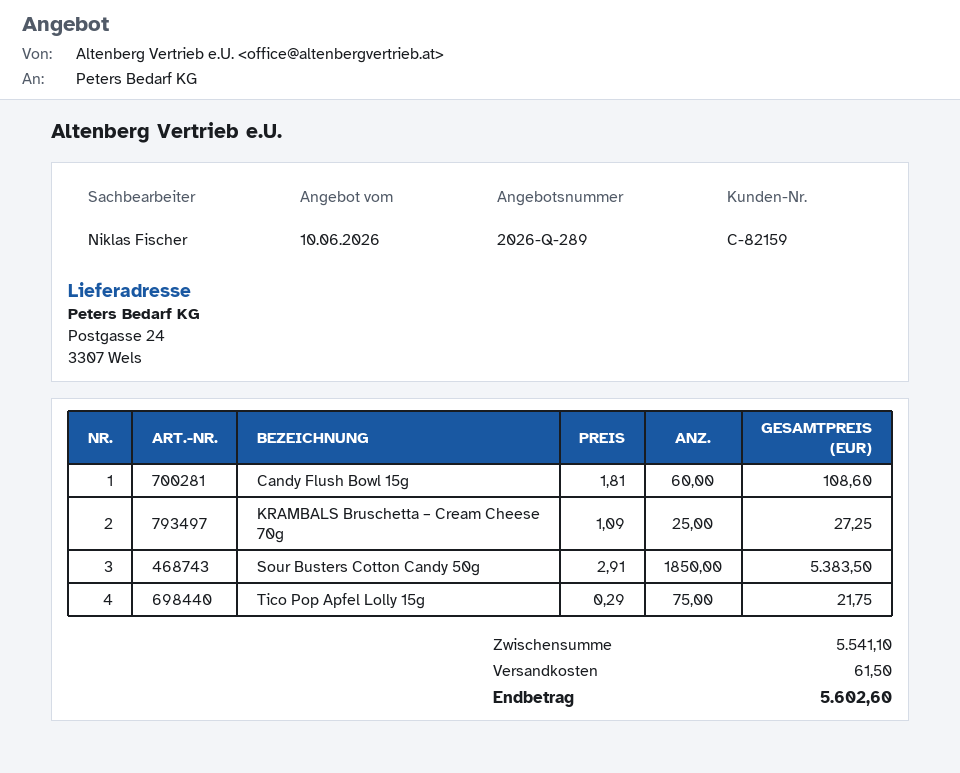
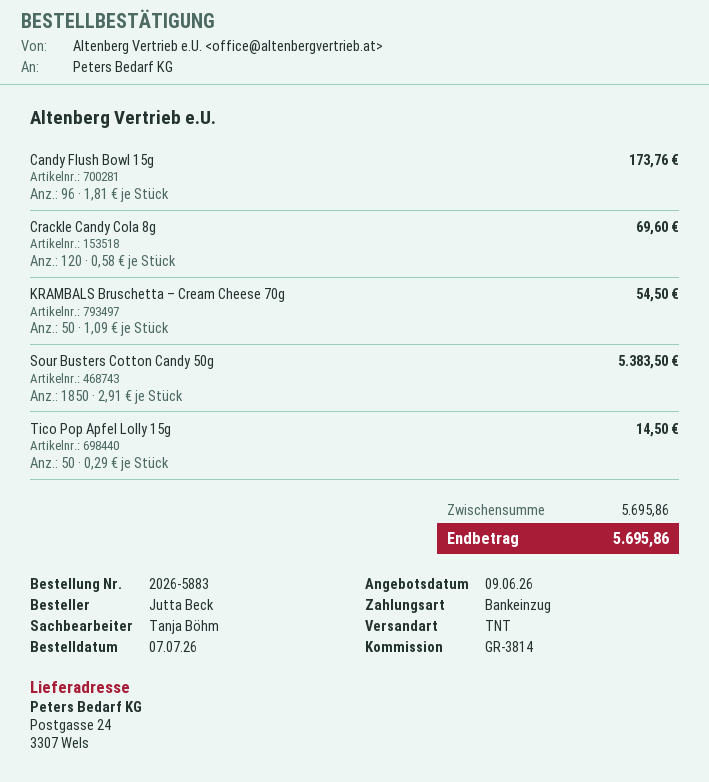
quote date: 2026-06-10 -> 2026-06-09
sales rep: Niklas Fischer -> Tanja Böhm
Candy Flush Bowl 15g: 60 x 1.81 = 108.60 -> 96 x 1.81 = 173.76
KRAMBALS Bruschetta – Cream Cheese 70g: 25 x 1.09 = 27.25 -> 50 x 1.09 = 54.50
Tico Pop Apfel Lolly 15g: 75 x 0.29 = 21.75 -> 50 x 0.29 = 14.50
Crackle Candy Cola 8g: none -> 120 x 0.58 = 69.60
subtotal: 5541.10 -> 5695.86
shipping: 61.50 -> none
total: 5602.60 -> 5695.86

